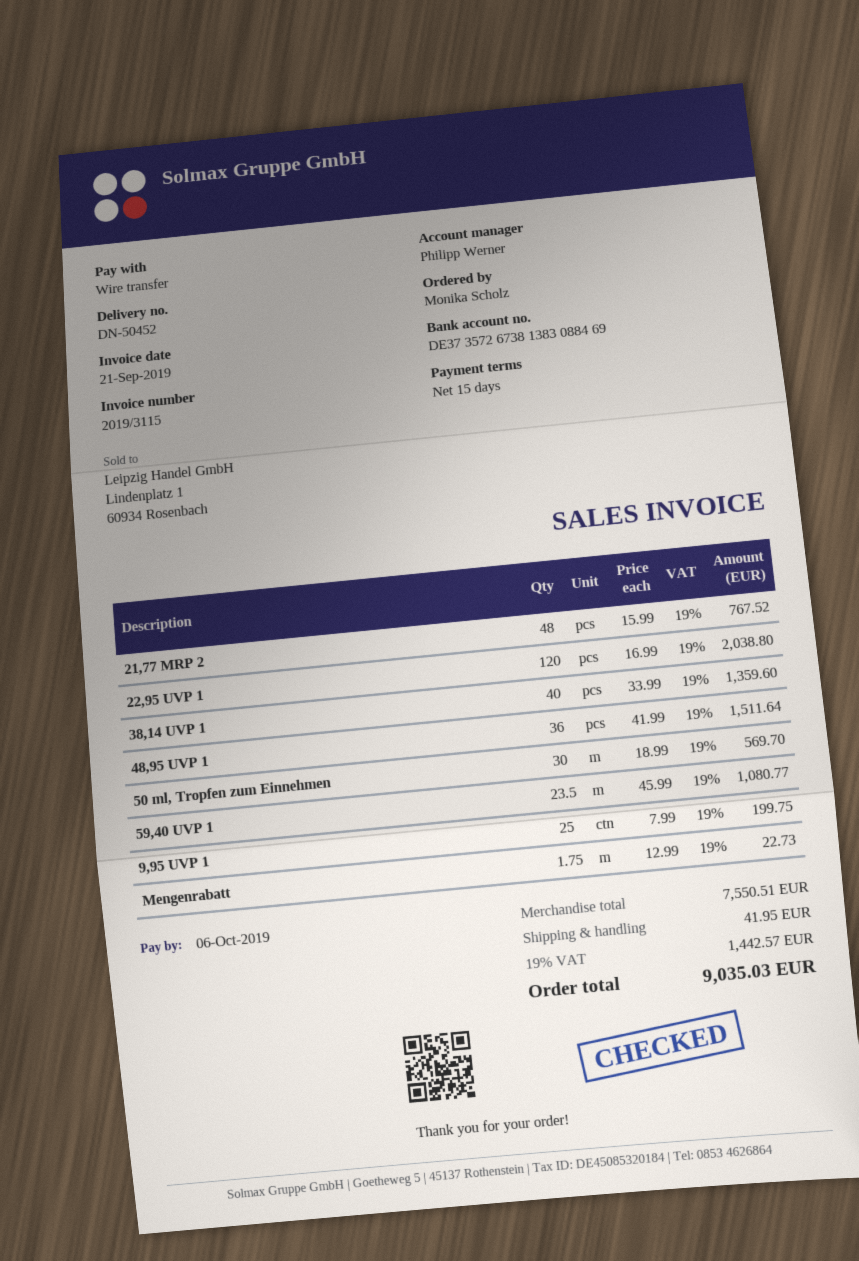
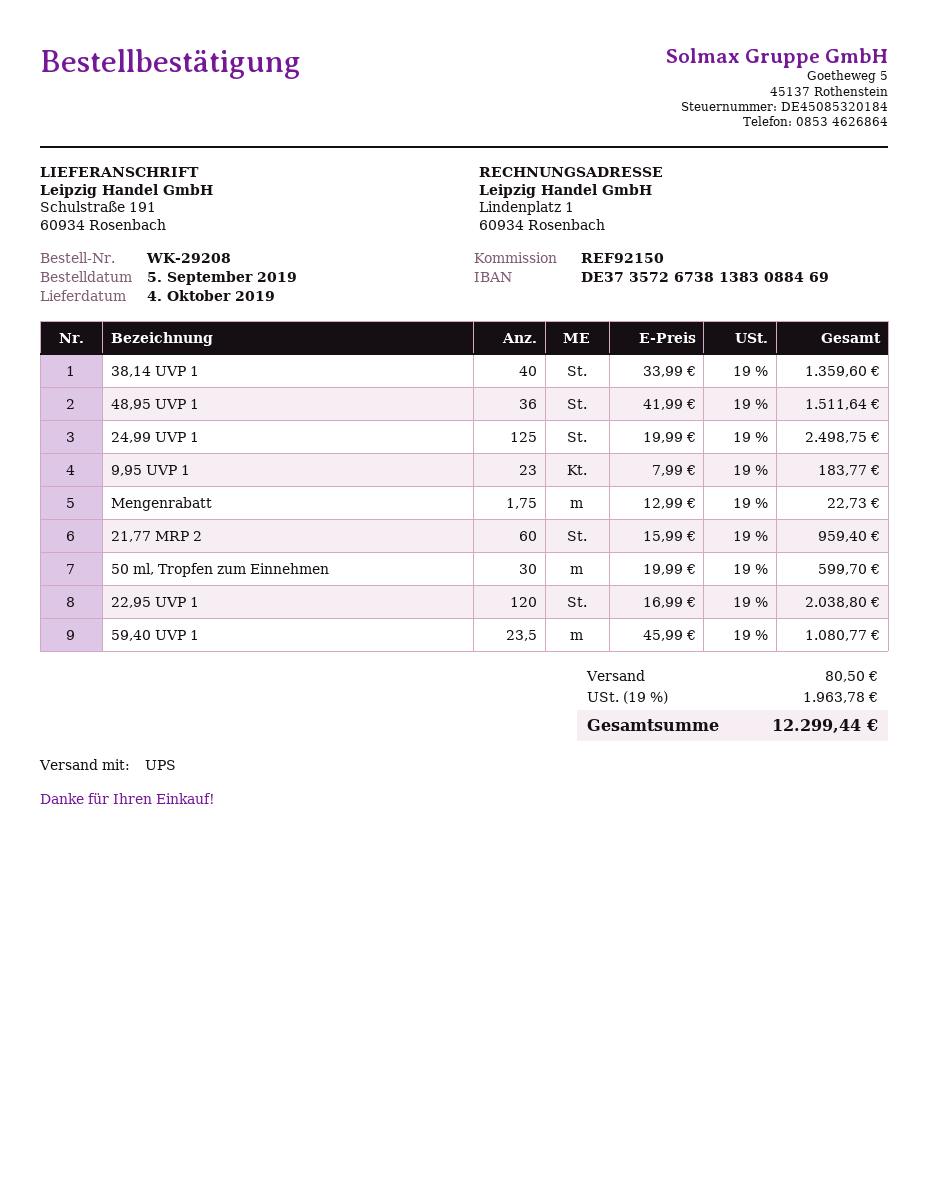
21,77 MRP 2: 48 x 15.99 = 767.52 -> 60 x 15.99 = 959.40
50 ml, Tropfen zum Einnehmen: 30 x 18.99 = 569.70 -> 30 x 19.99 = 599.70
9,95 UVP 1: 25 x 7.99 = 199.75 -> 23 x 7.99 = 183.77
24,99 UVP 1: none -> 125 x 19.99 = 2498.75
shipping: 41.95 -> 80.50
tax: 19% = 1442.57 -> 19% = 1963.78
total: 9035.03 -> 12299.44

